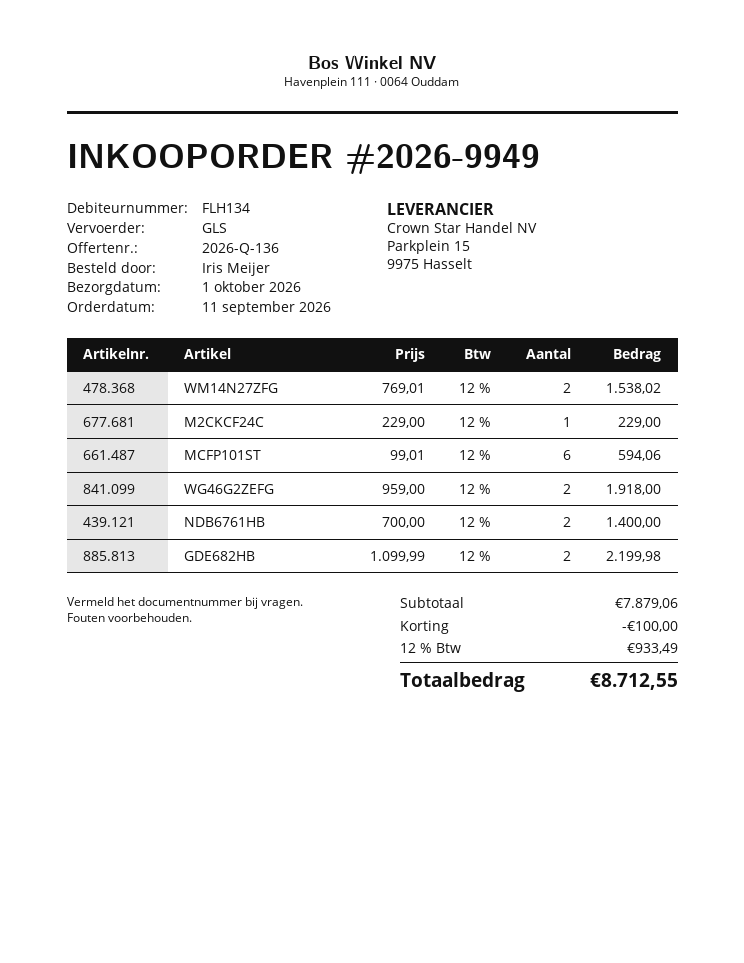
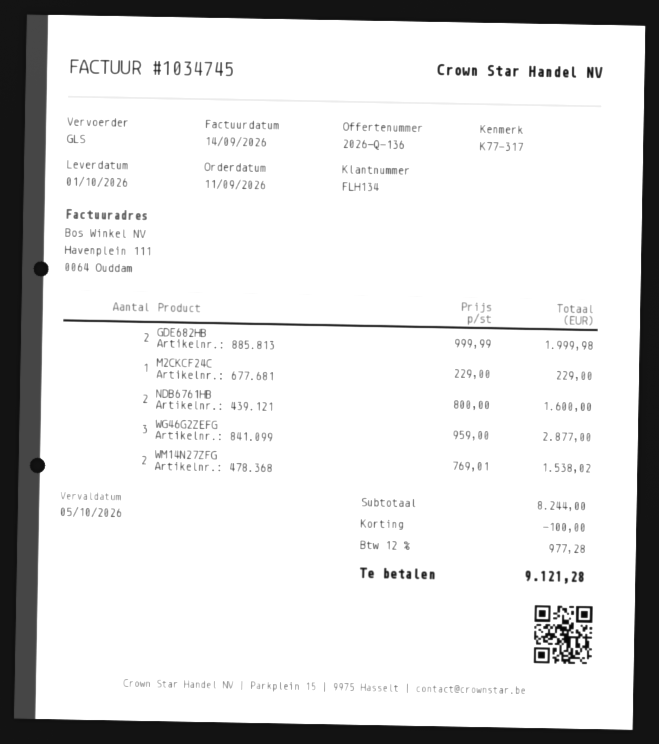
MCFP101ST: 6 x 99.01 = 594.06 -> none
WG46G2ZEFG: 2 x 959.00 = 1918.00 -> 3 x 959.00 = 2877.00
NDB6761HB: 2 x 700.00 = 1400.00 -> 2 x 800.00 = 1600.00
GDE682HB: 2 x 1099.99 = 2199.98 -> 2 x 999.99 = 1999.98
subtotal: 7879.06 -> 8244.00
tax: 12% = 933.49 -> 12% = 977.28
total: 8712.55 -> 9121.28

